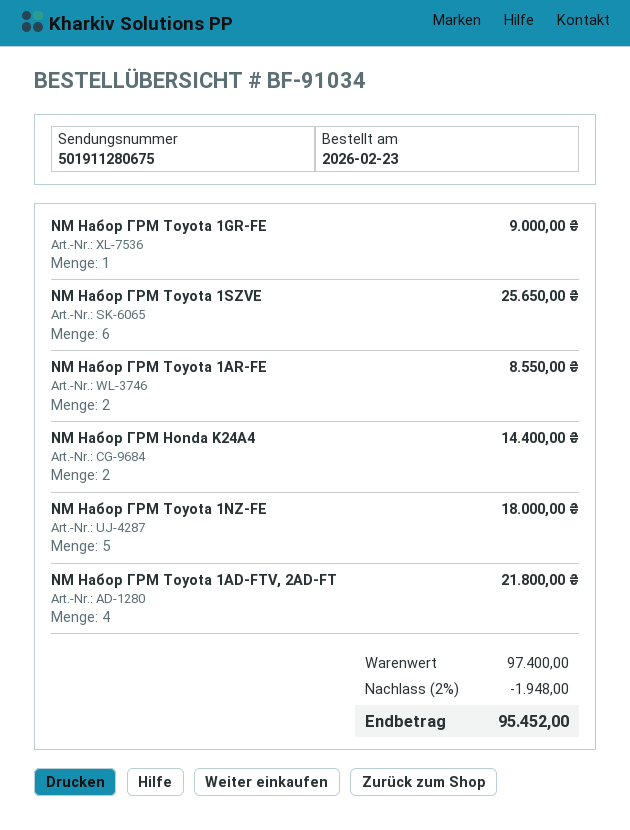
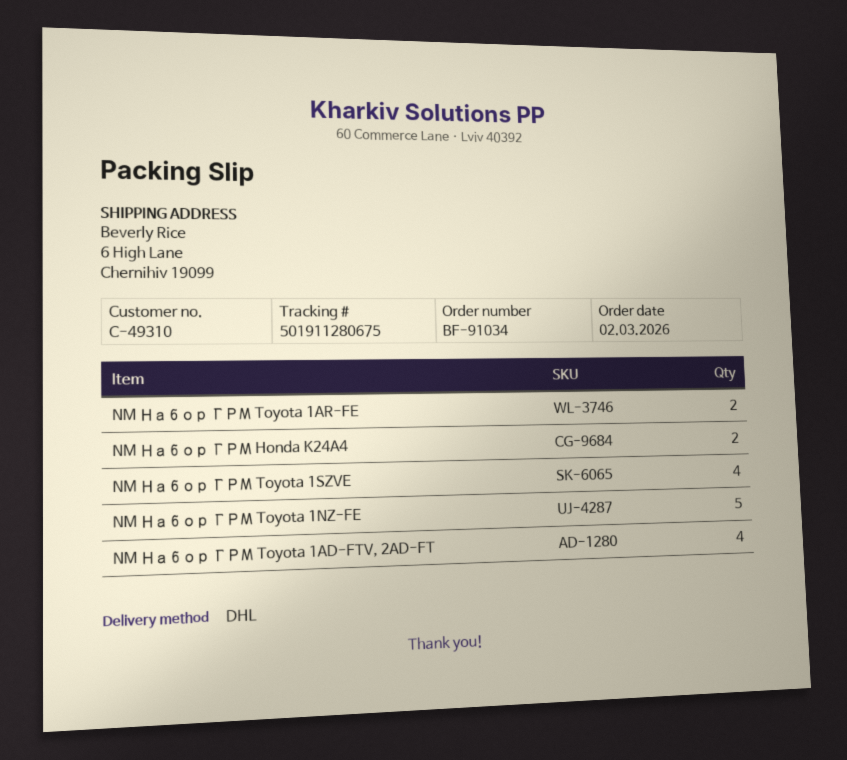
order date: 2026-02-23 -> 2026-03-02
NM Набор ГРМ Toyota 1GR-FE: 1 -> none
NM Набор ГРМ Toyota 1SZVE: 6 -> 4

